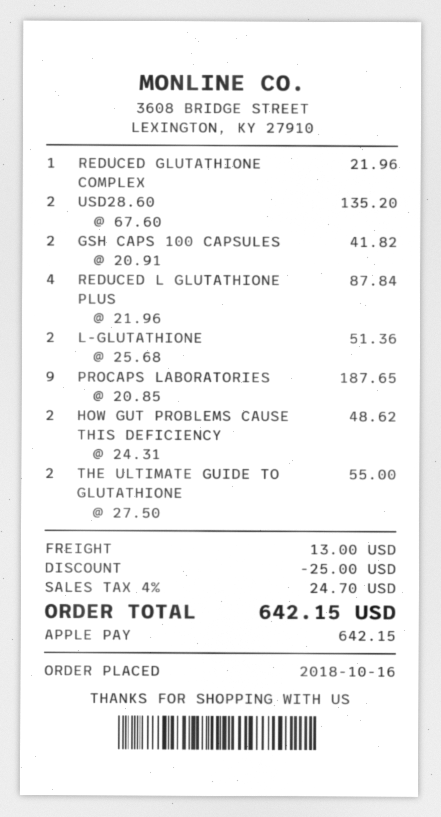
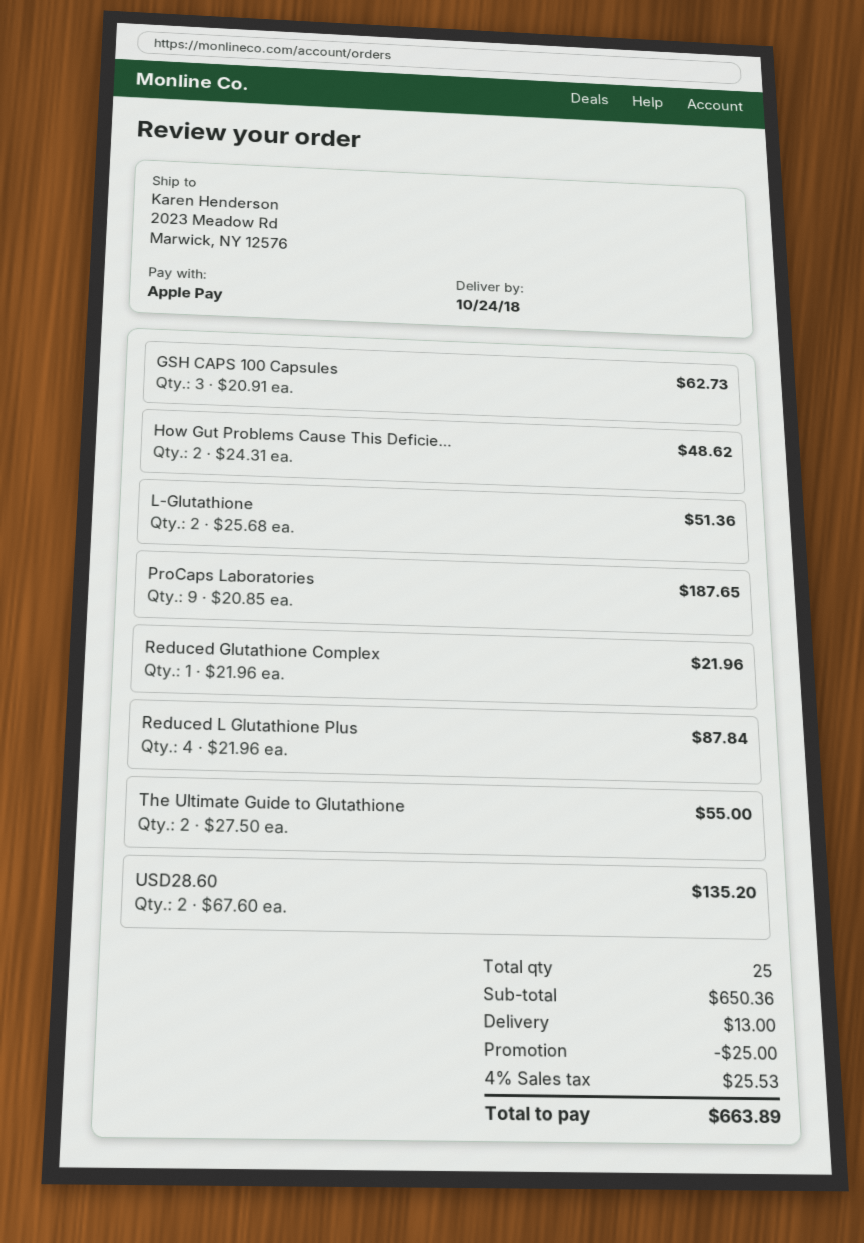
GSH CAPS 100 CAPSULES: 2 x 20.91 = 41.82 -> 3 x 20.91 = 62.73
tax: 4% = 24.70 -> 4% = 25.53
total: 642.15 -> 663.89

